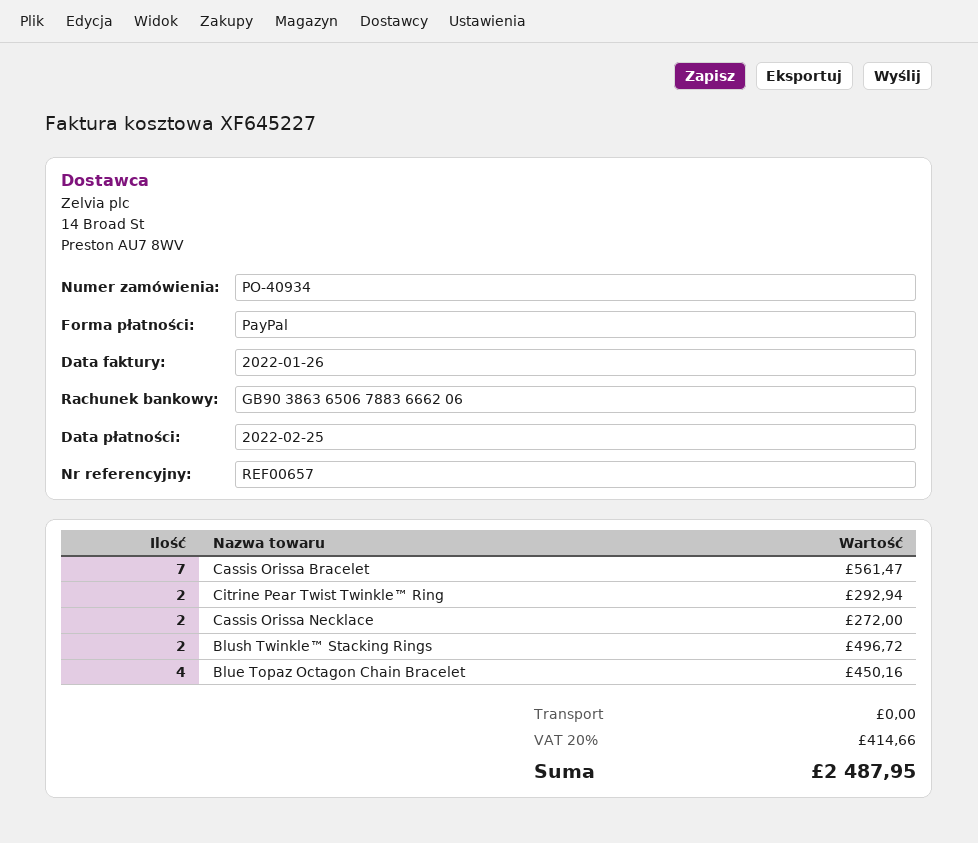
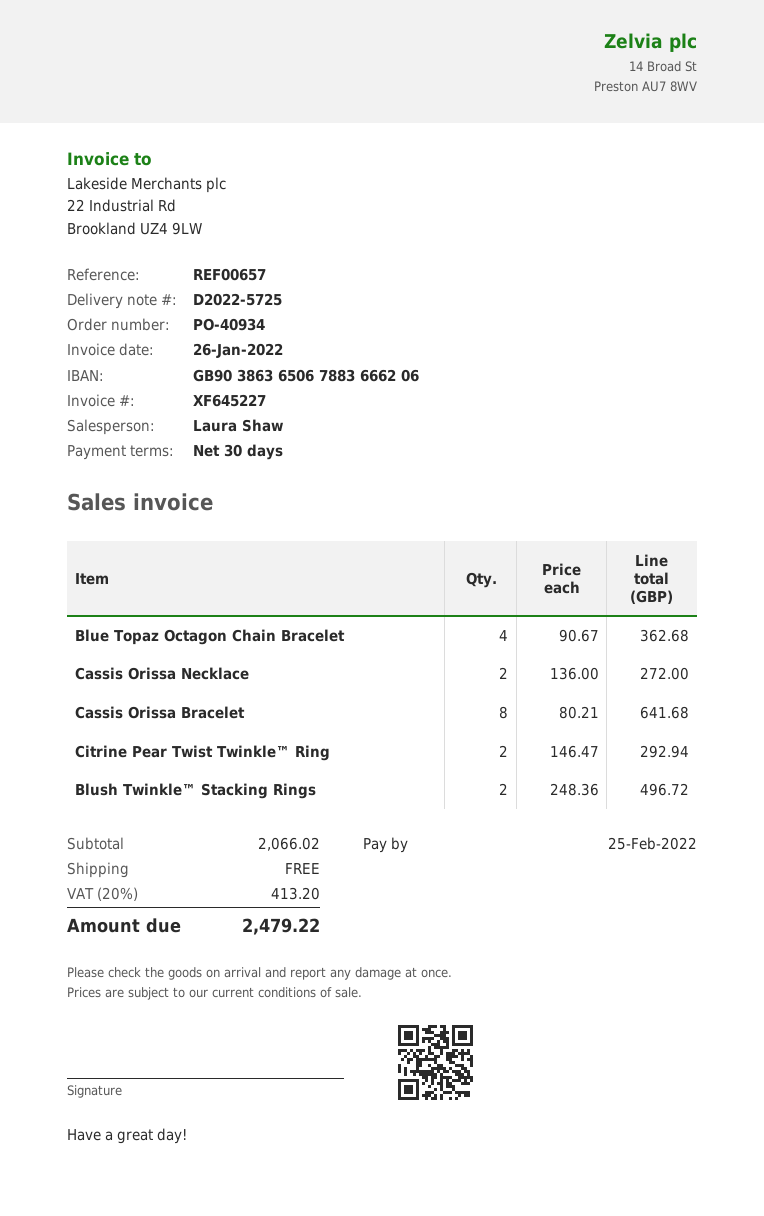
Cassis Orissa Bracelet: 7 for 561.47 -> 8 for 641.68
Blue Topaz Octagon Chain Bracelet: 4 for 450.16 -> 4 for 362.68
tax: 20% = 414.66 -> 20% = 413.20
total: 2487.95 -> 2479.22

